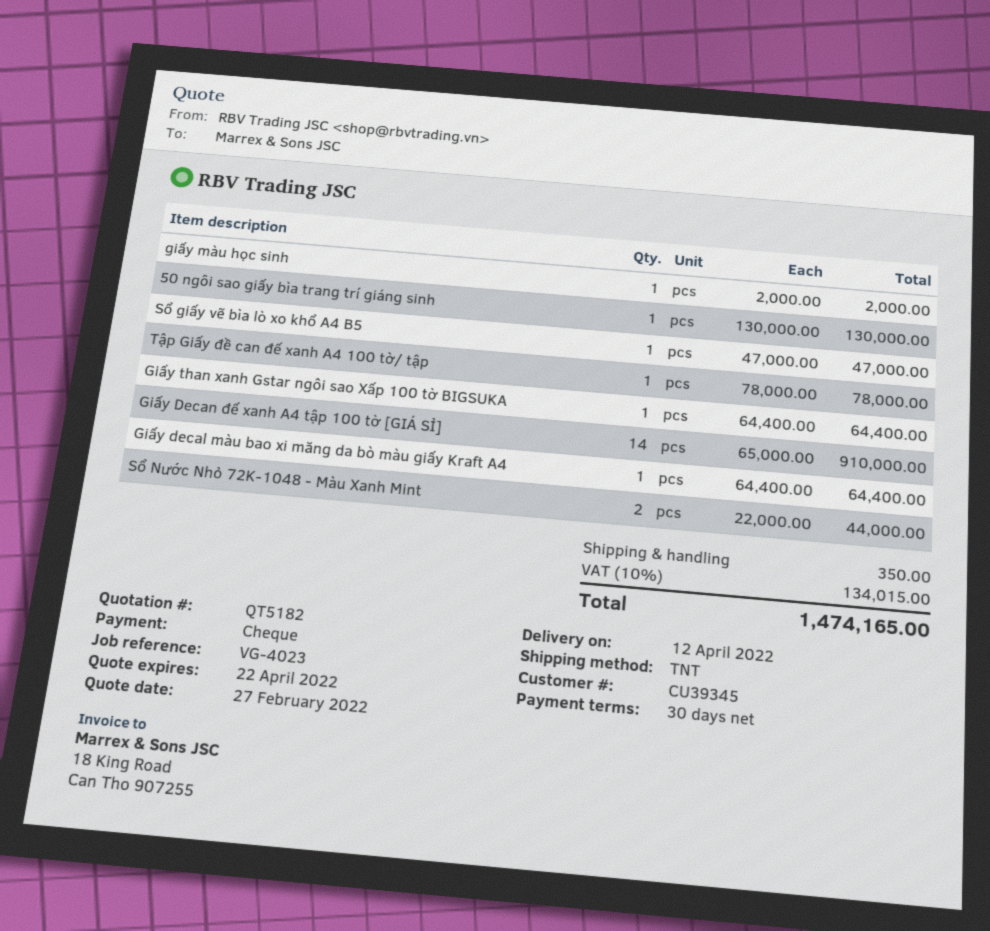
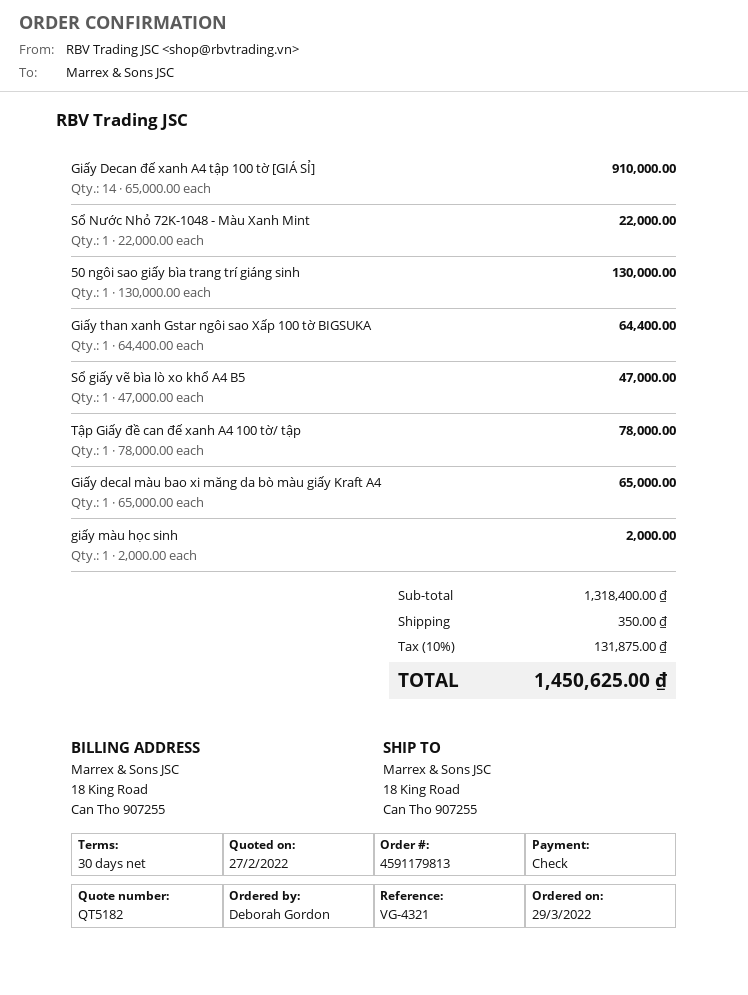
reference: VG-4023 -> VG-4321
Giấy decal màu bao xi măng da bò màu giấy Kraft A4: 1 x 64400.00 = 64400.00 -> 1 x 65000.00 = 65000.00
Sổ Nước Nhỏ 72K-1048 - Màu Xanh Mint: 2 x 22000.00 = 44000.00 -> 1 x 22000.00 = 22000.00
tax: 10% = 134015.00 -> 10% = 131875.00
total: 1474165.00 -> 1450625.00

